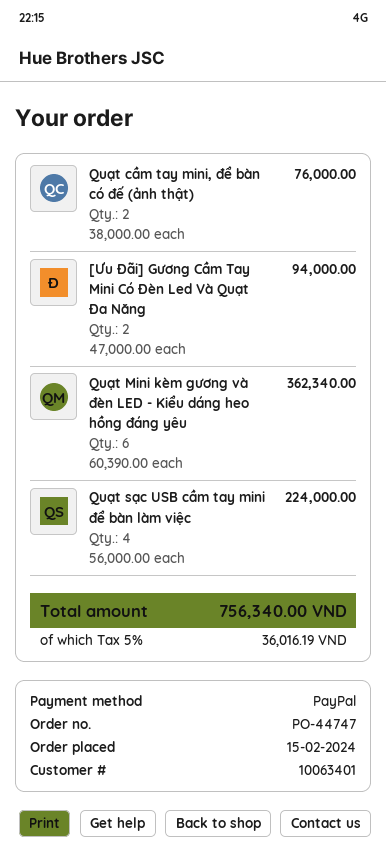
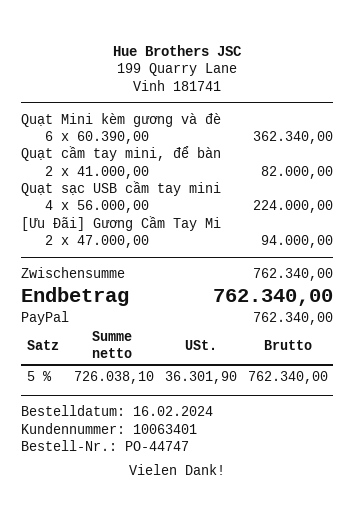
order date: 2024-02-15 -> 2024-02-16
Quạt cầm tay mini, để bàn có đế (ảnh thật): 2 x 38000.00 = 76000.00 -> 2 x 41000.00 = 82000.00
tax: 5% = 36016.19 -> 5% = 36301.90
total: 756340.00 -> 762340.00

